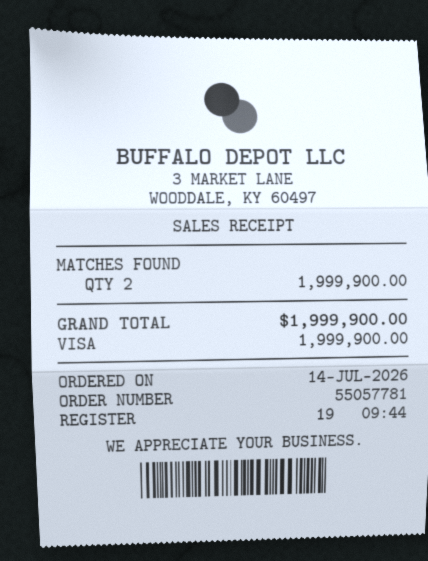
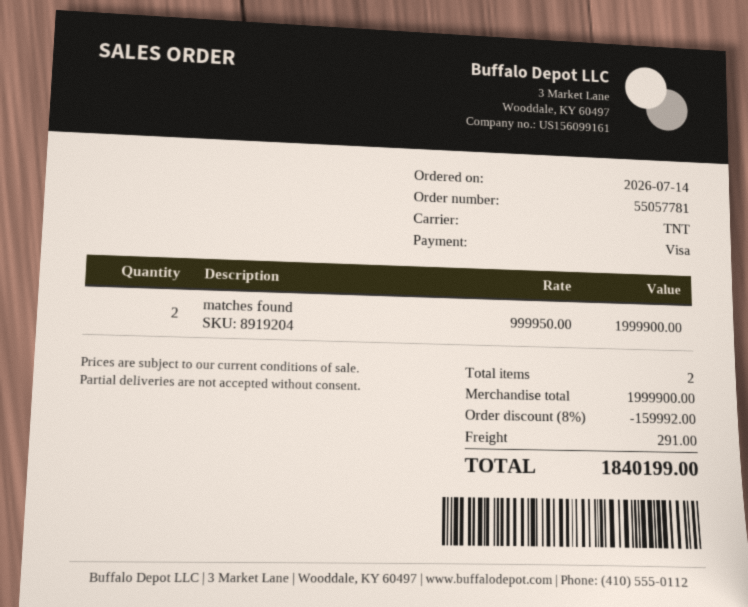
discount: none -> 8% = 159992.00
shipping: none -> 291.00
total: 1999900.00 -> 1840199.00

